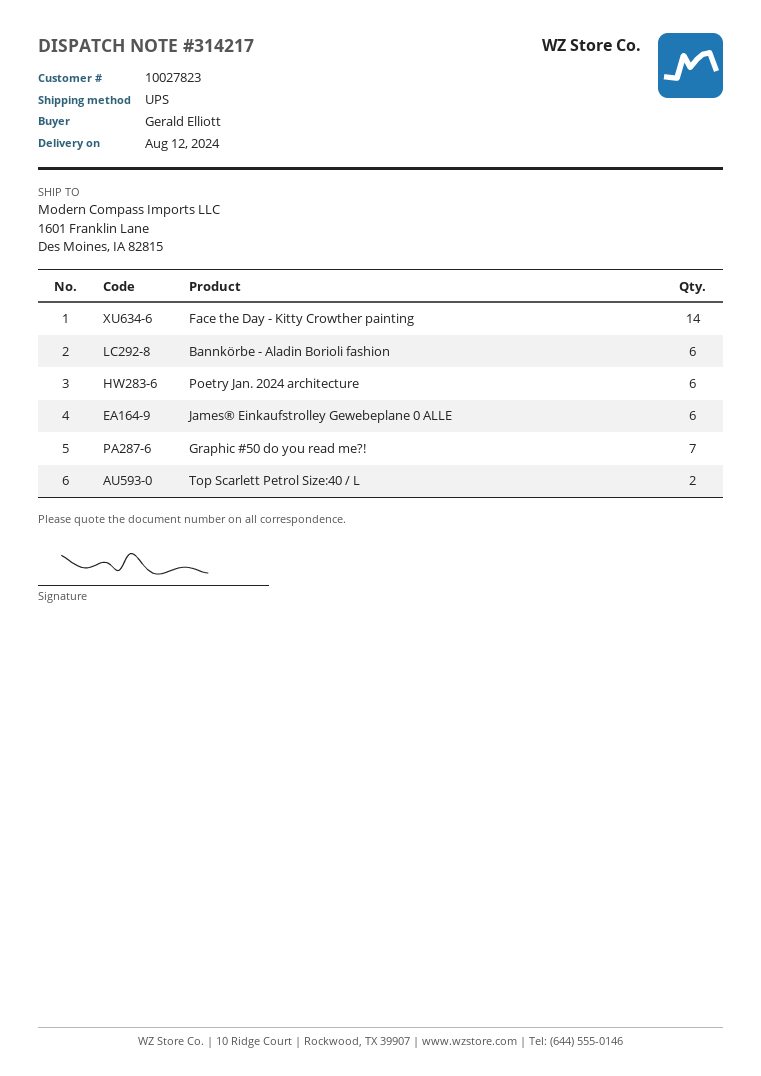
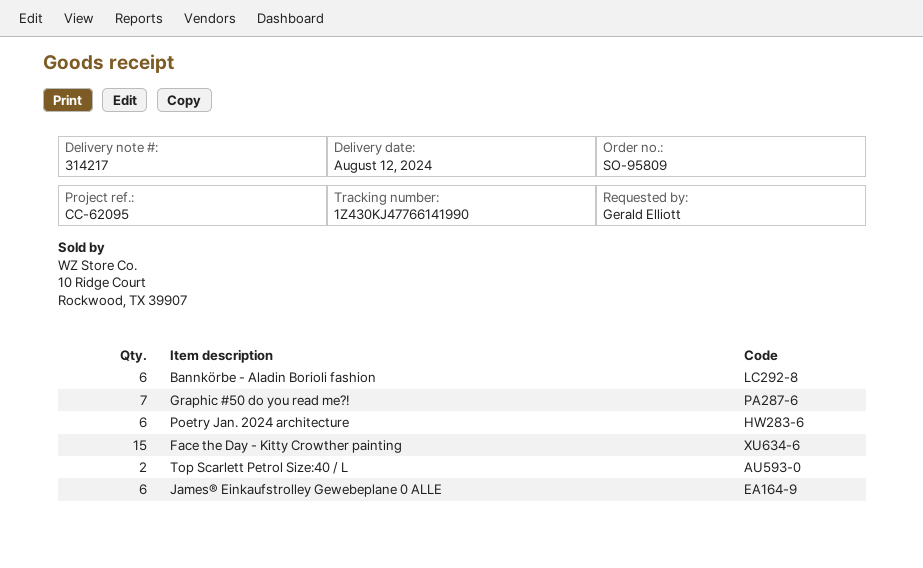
Face the Day - Kitty Crowther painting: 14 -> 15

